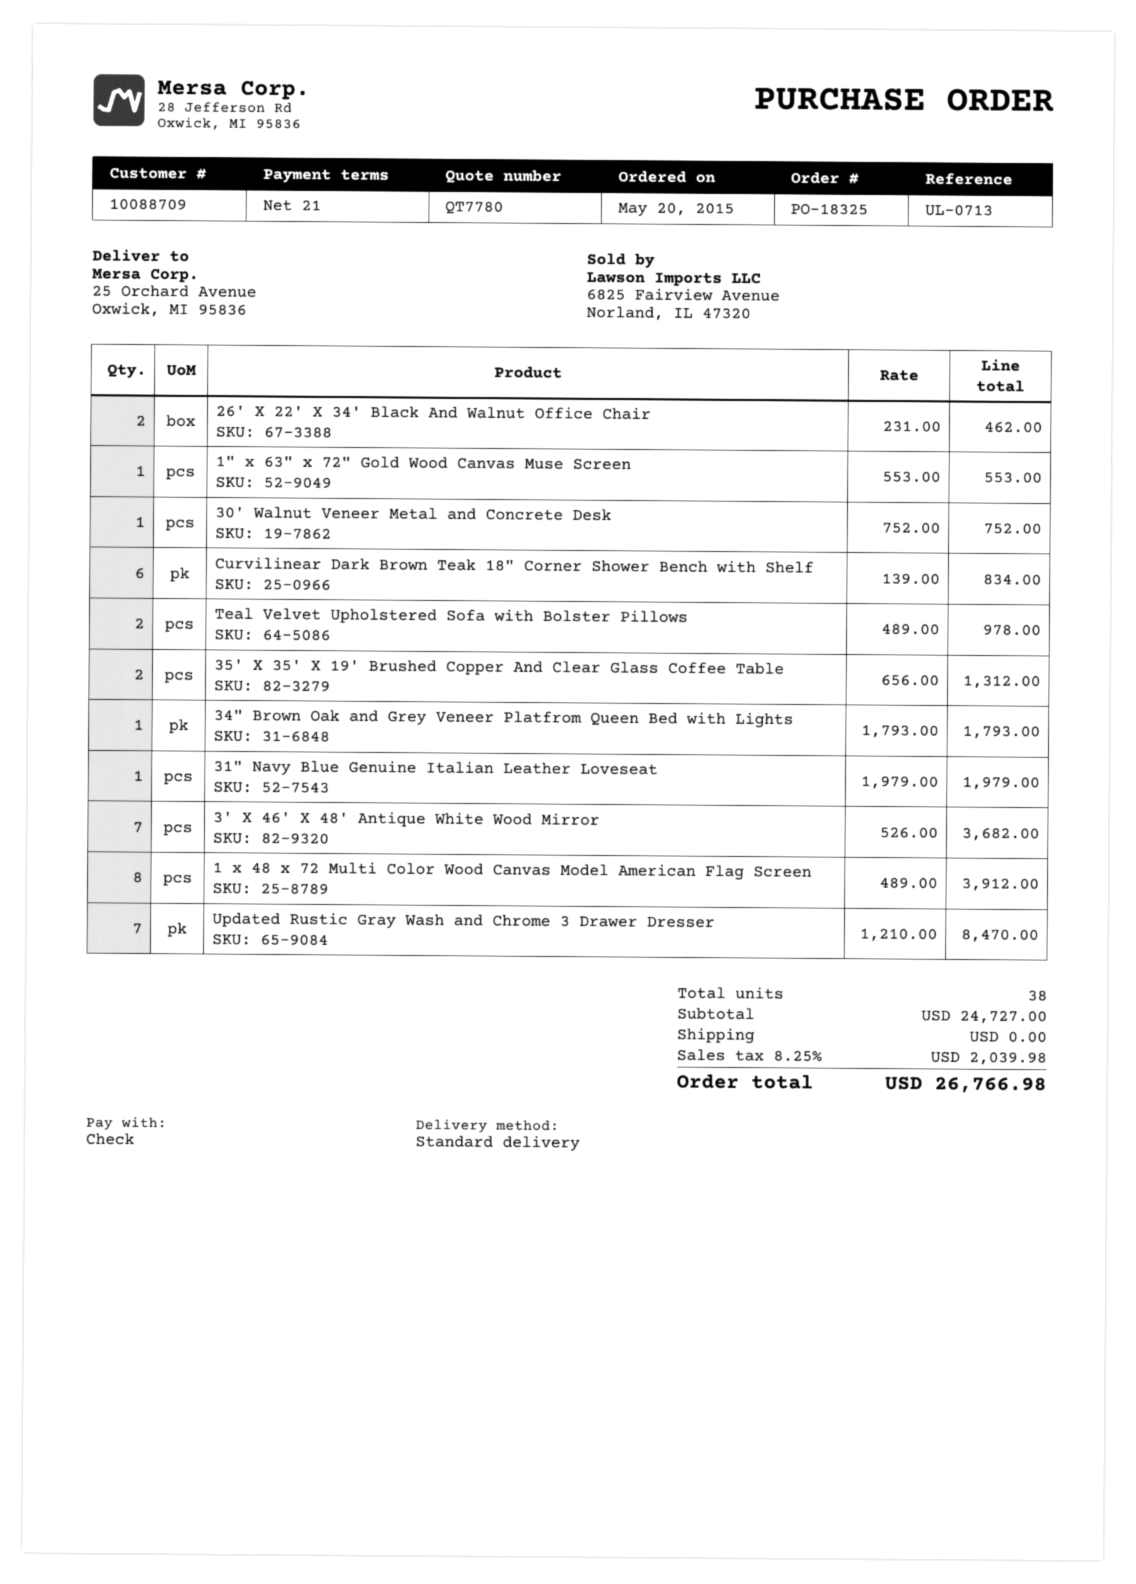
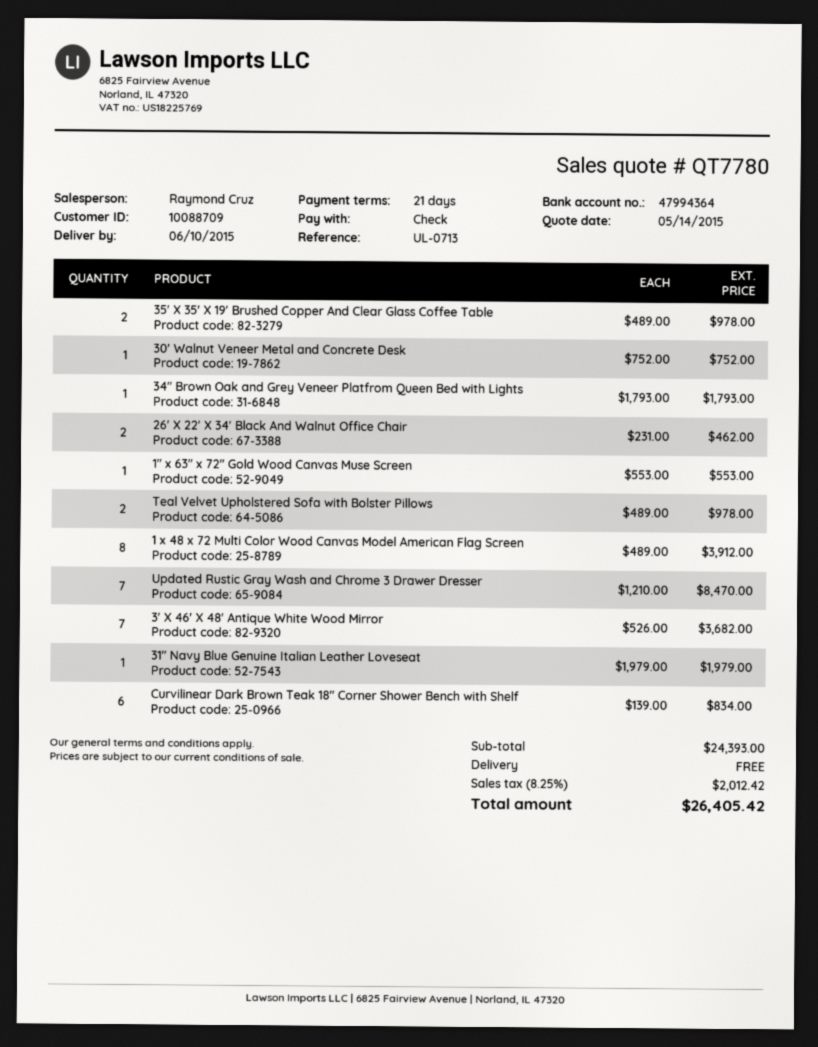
35' X 35' X 19' Brushed Copper And Clear Glass Coffee Table: 2 x 656.00 = 1312.00 -> 2 x 489.00 = 978.00
subtotal: 24727.00 -> 24393.00
tax: 8.25% = 2039.98 -> 8.25% = 2012.42
total: 26766.98 -> 26405.42

